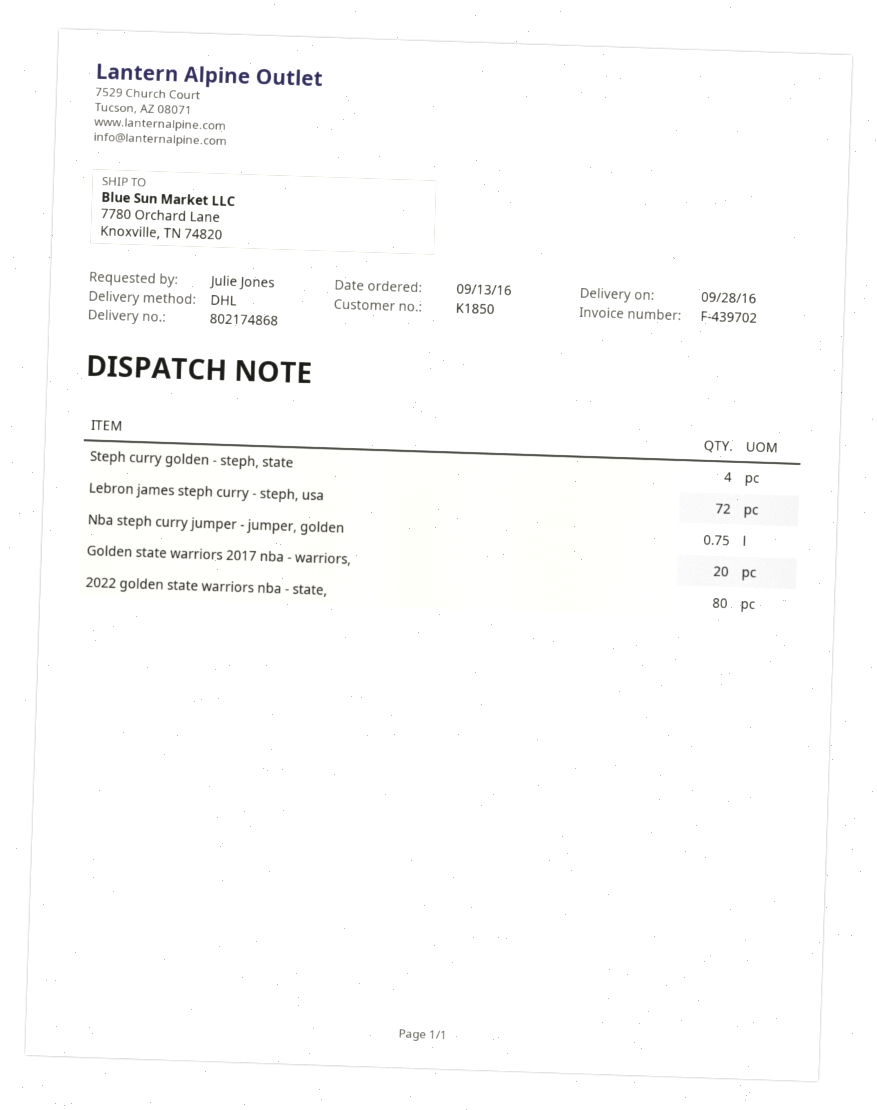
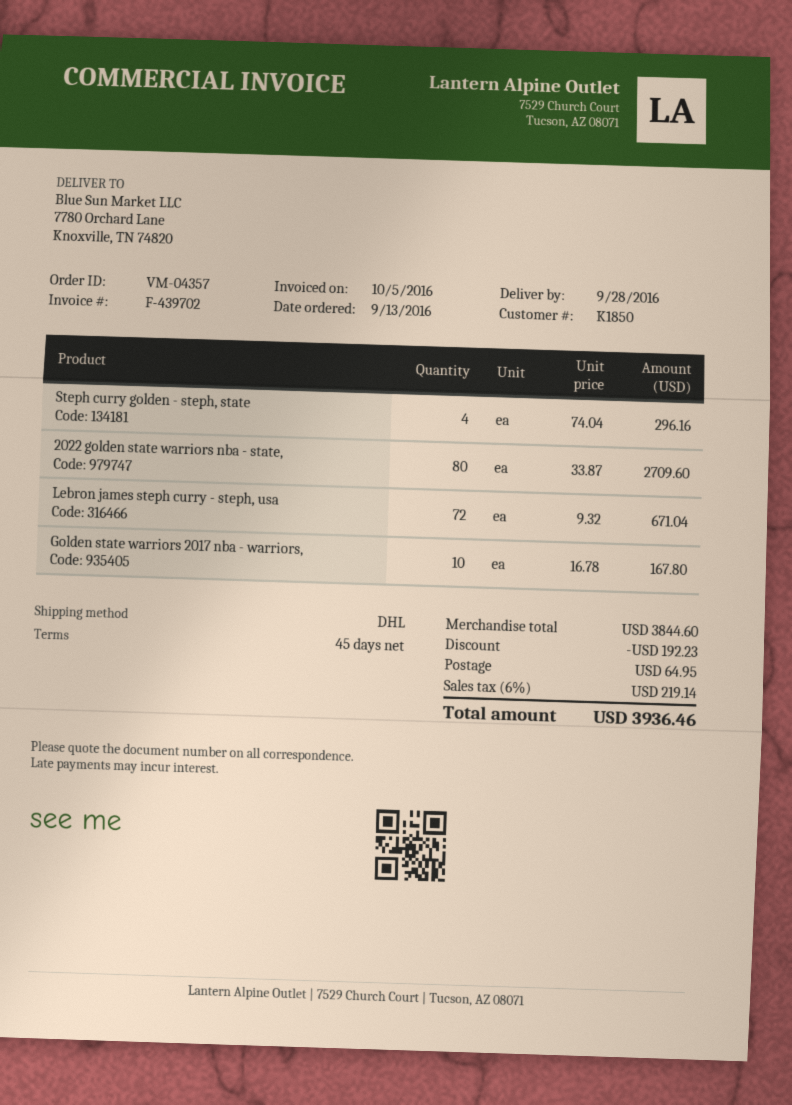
Nba steph curry jumper - jumper, golden: 0.75 -> none
Golden state warriors 2017 nba - warriors,: 20 -> 10

